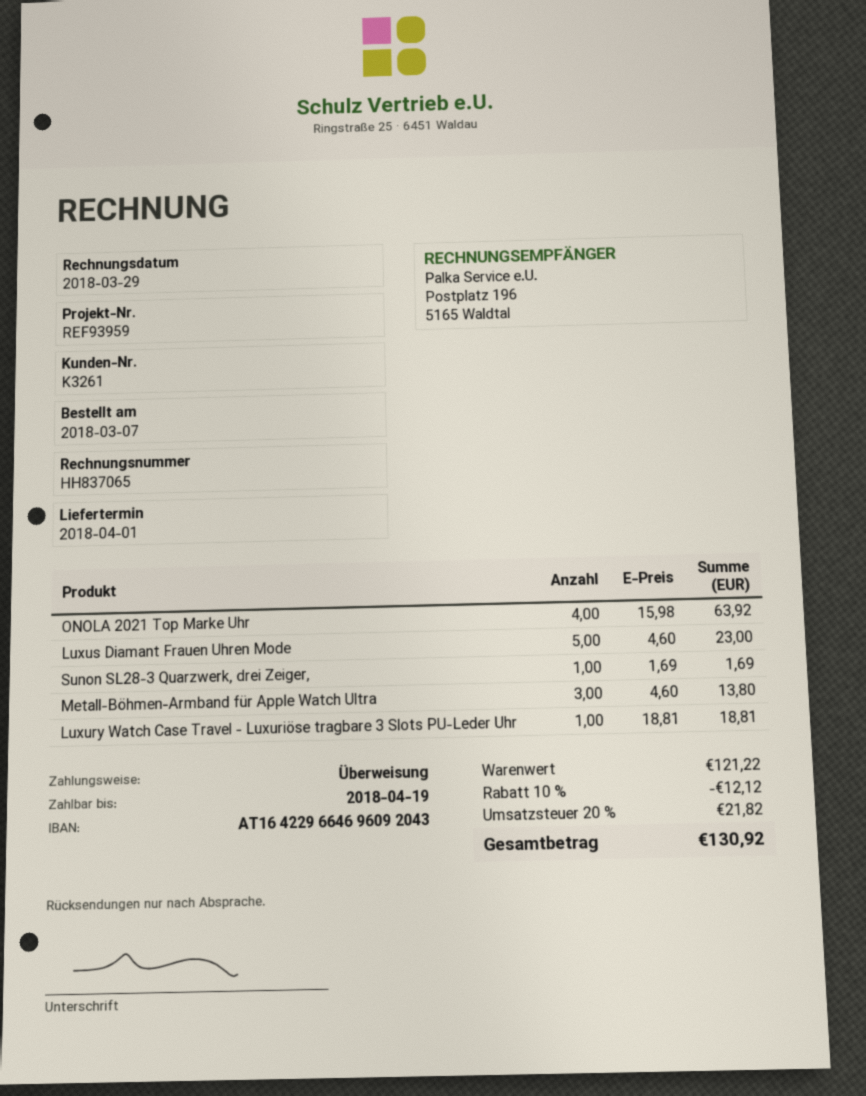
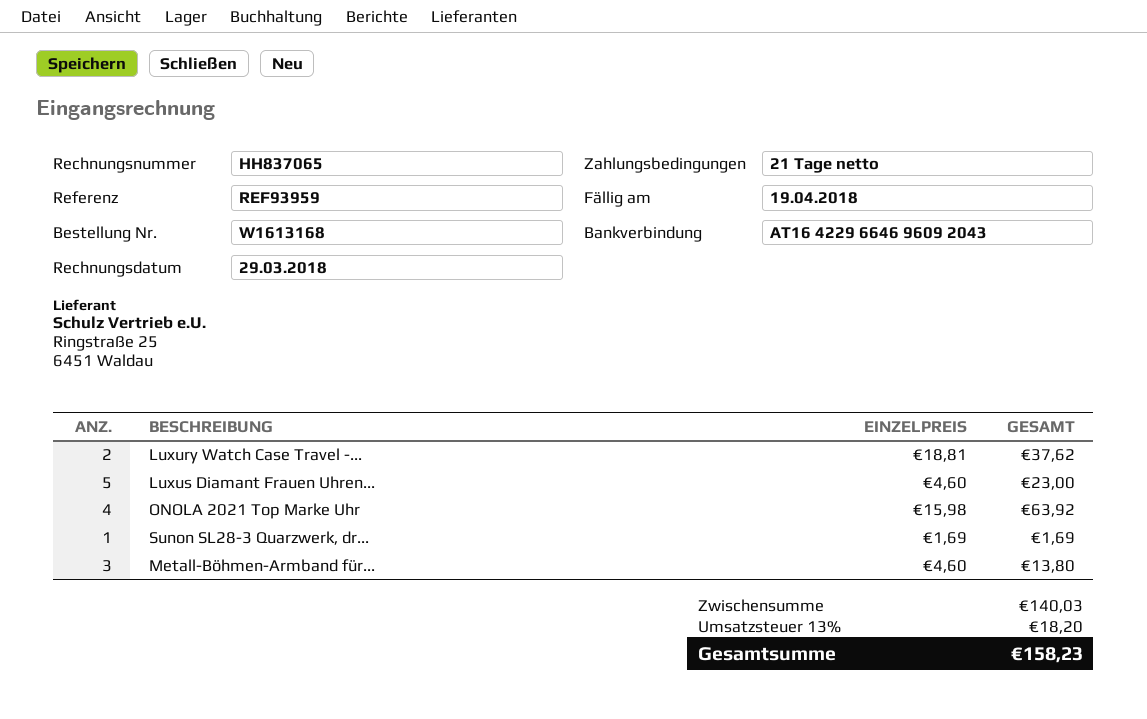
Luxury Watch Case Travel - Luxuriöse tragbare 3 Slots PU-Leder Uhr: 1 x 18.81 = 18.81 -> 2 x 18.81 = 37.62
subtotal: 121.22 -> 140.03
discount: 10% = 12.12 -> none
tax: 20% = 21.82 -> 13% = 18.20
total: 130.92 -> 158.23

